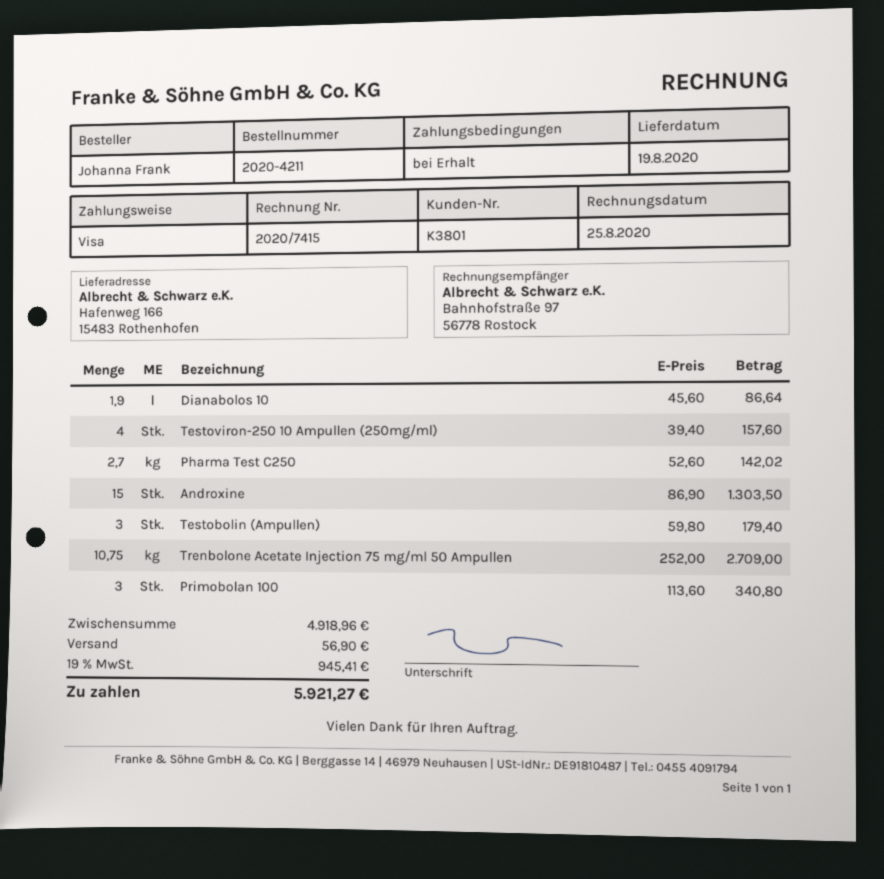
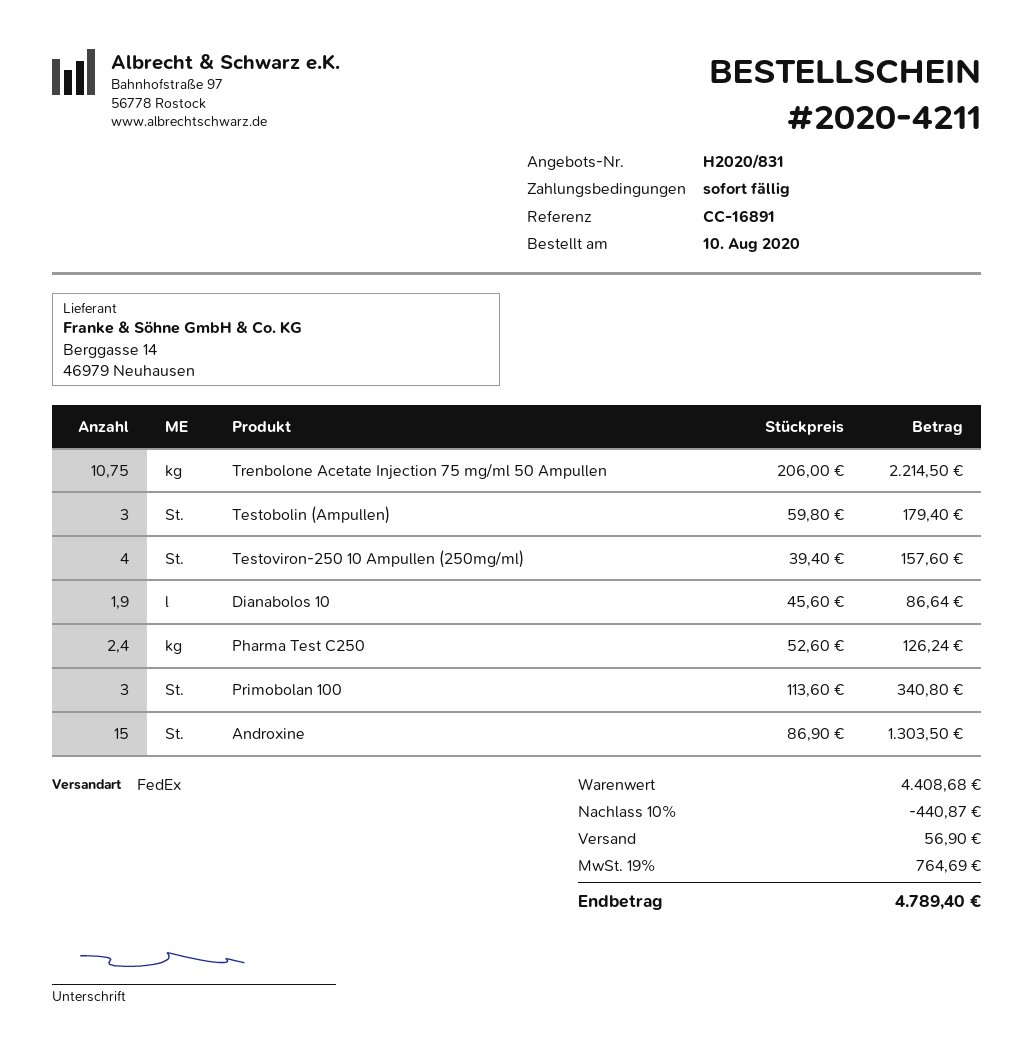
Pharma Test C250: 2.7 x 52.60 = 142.02 -> 2.4 x 52.60 = 126.24
Trenbolone Acetate Injection 75 mg/ml 50 Ampullen: 10.75 x 252.00 = 2709.00 -> 10.75 x 206.00 = 2214.50
subtotal: 4918.96 -> 4408.68
discount: none -> 10% = 440.87
tax: 19% = 945.41 -> 19% = 764.69
total: 5921.27 -> 4789.40

